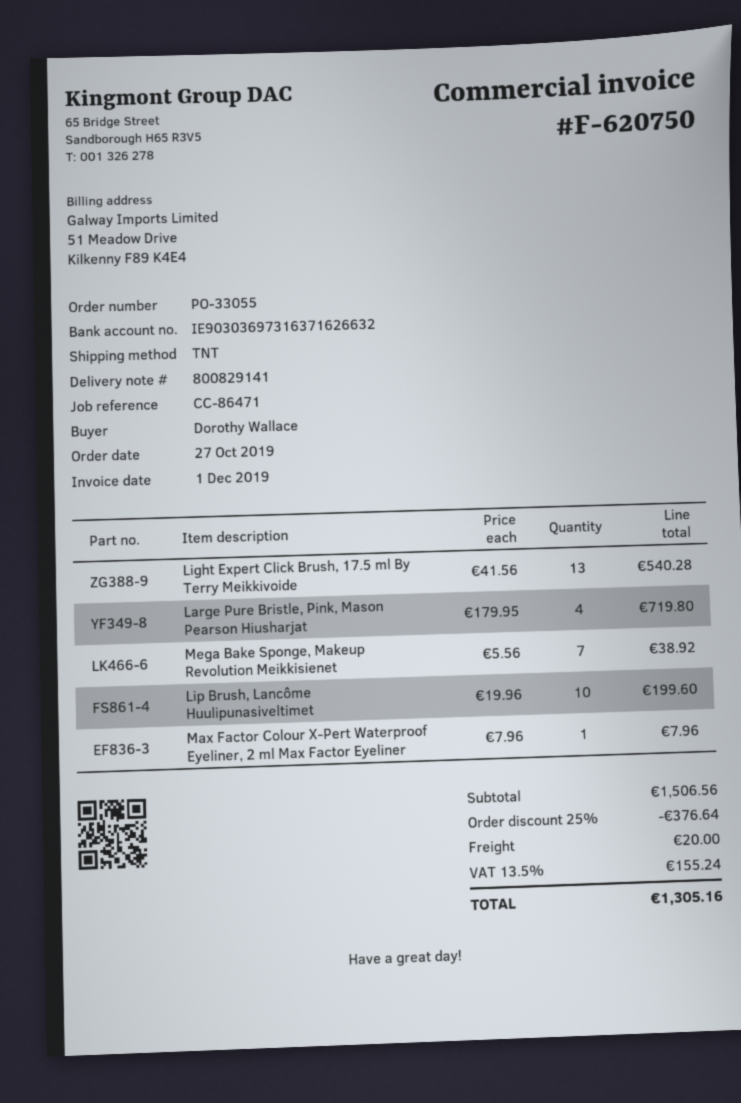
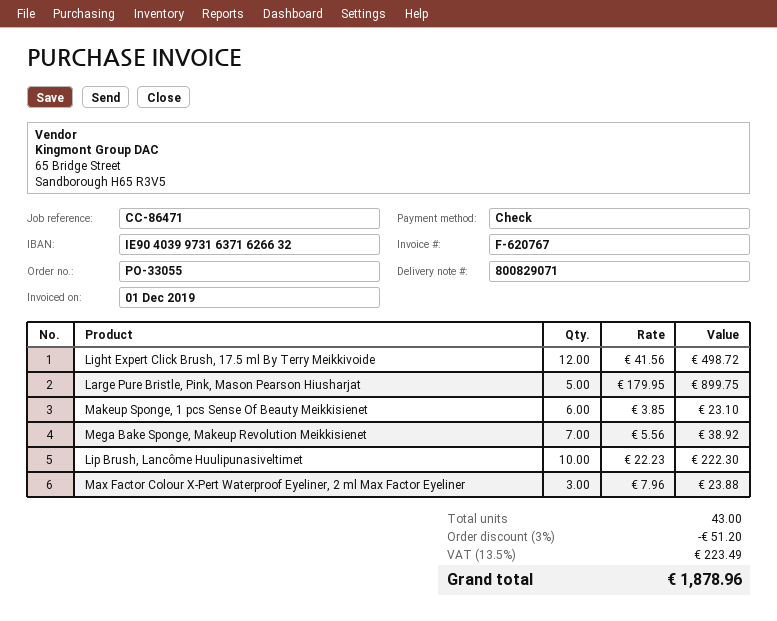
delivery note number: 800829141 -> 800829071
invoice number: F-620750 -> F-620767
bank account: IE90303697316371626632 -> IE90403997316371626632
Light Expert Click Brush, 17.5 ml By Terry Meikkivoide: 13 x 41.56 = 540.28 -> 12 x 41.56 = 498.72
Large Pure Bristle, Pink, Mason Pearson Hiusharjat: 4 x 179.95 = 719.80 -> 5 x 179.95 = 899.75
Lip Brush, Lancôme Huulipunasiveltimet: 10 x 19.96 = 199.60 -> 10 x 22.23 = 222.30
Max Factor Colour X-Pert Waterproof Eyeliner, 2 ml Max Factor Eyeliner: 1 x 7.96 = 7.96 -> 3 x 7.96 = 23.88
Makeup Sponge, 1 pcs Sense Of Beauty Meikkisienet: none -> 6 x 3.85 = 23.10
discount: 25% = 376.64 -> 3% = 51.20
shipping: 20.00 -> none
tax: 13.5% = 155.24 -> 13.5% = 223.49
total: 1305.16 -> 1878.96

